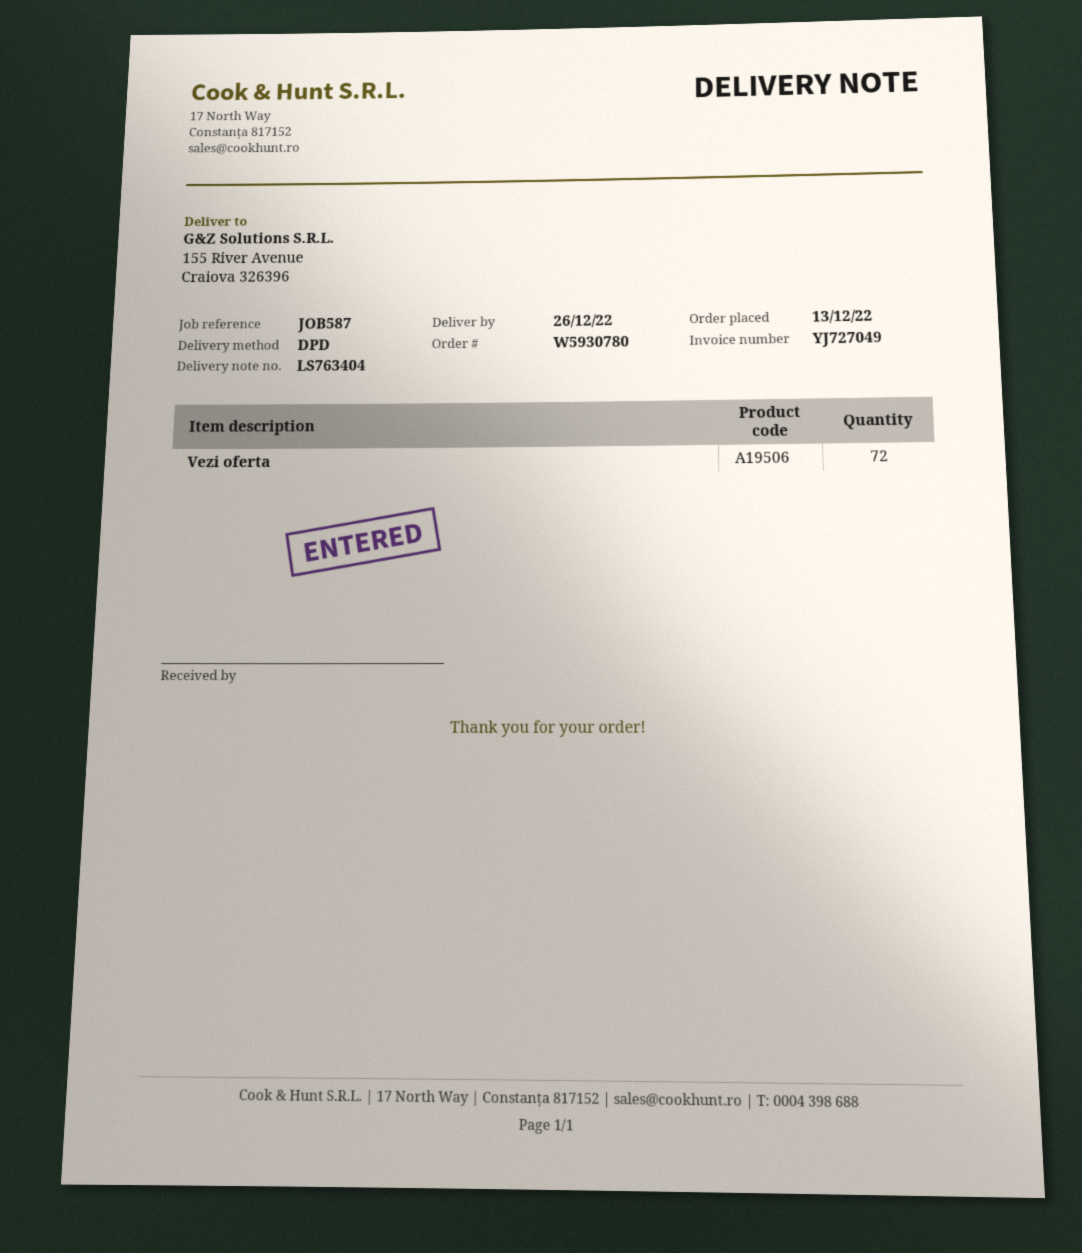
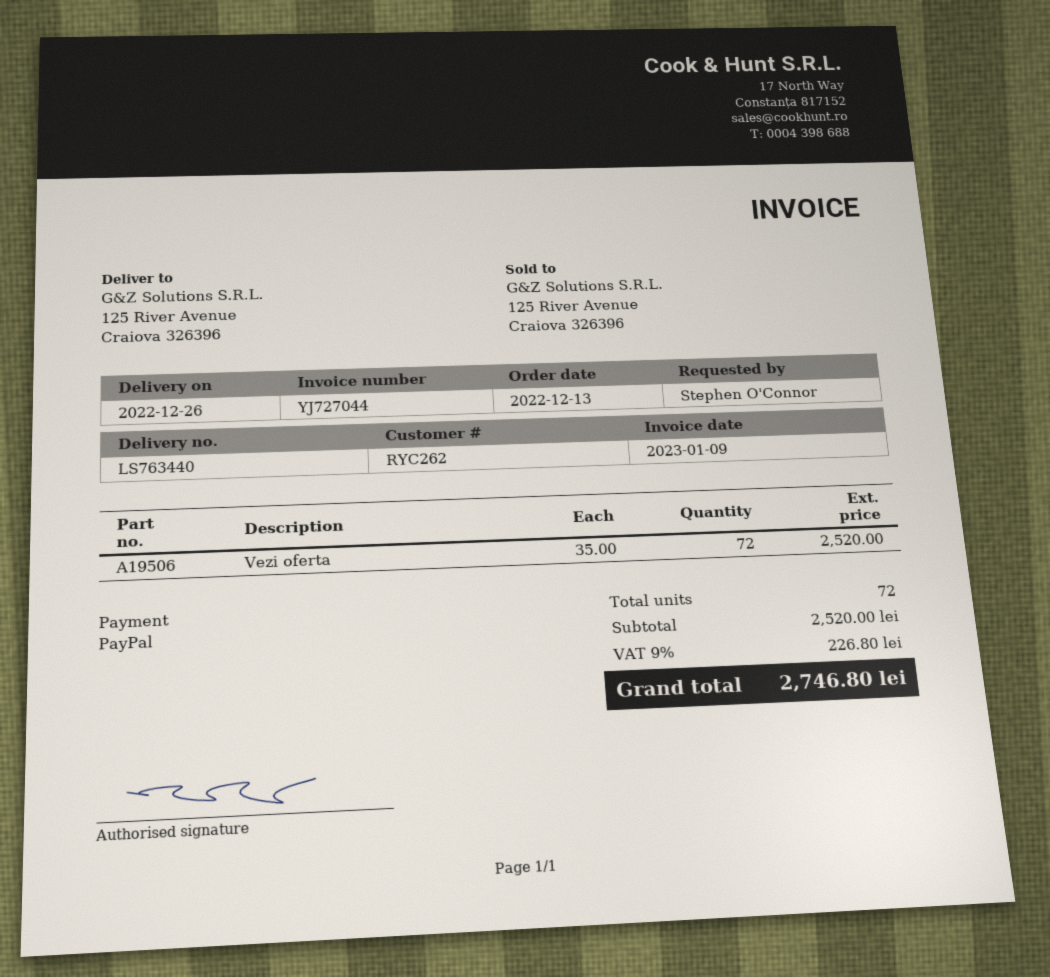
delivery note number: LS763404 -> LS763440
invoice number: YJ727049 -> YJ727044
ship to: 155 River Avenue, Craiova 326396 -> 125 River Avenue, Craiova 326396

